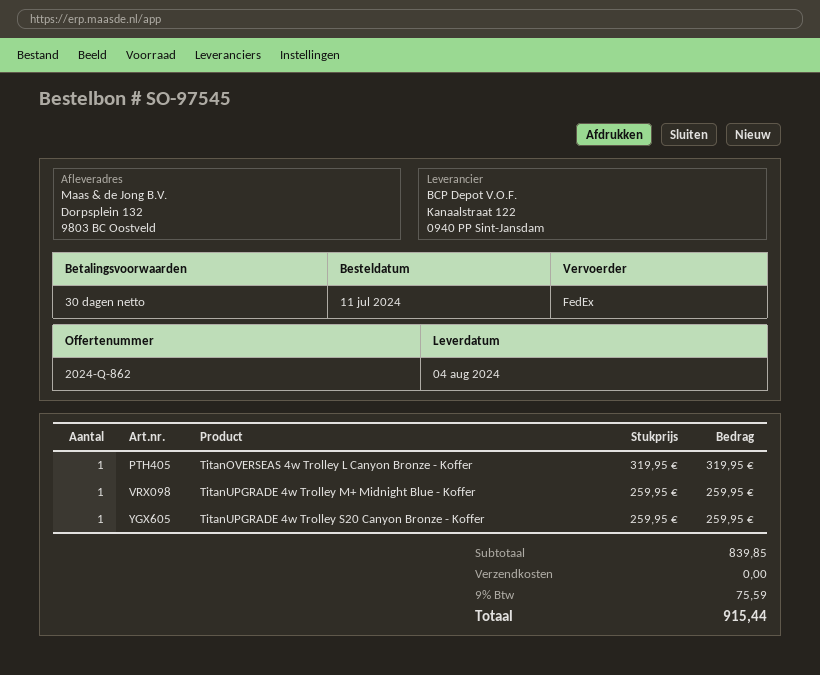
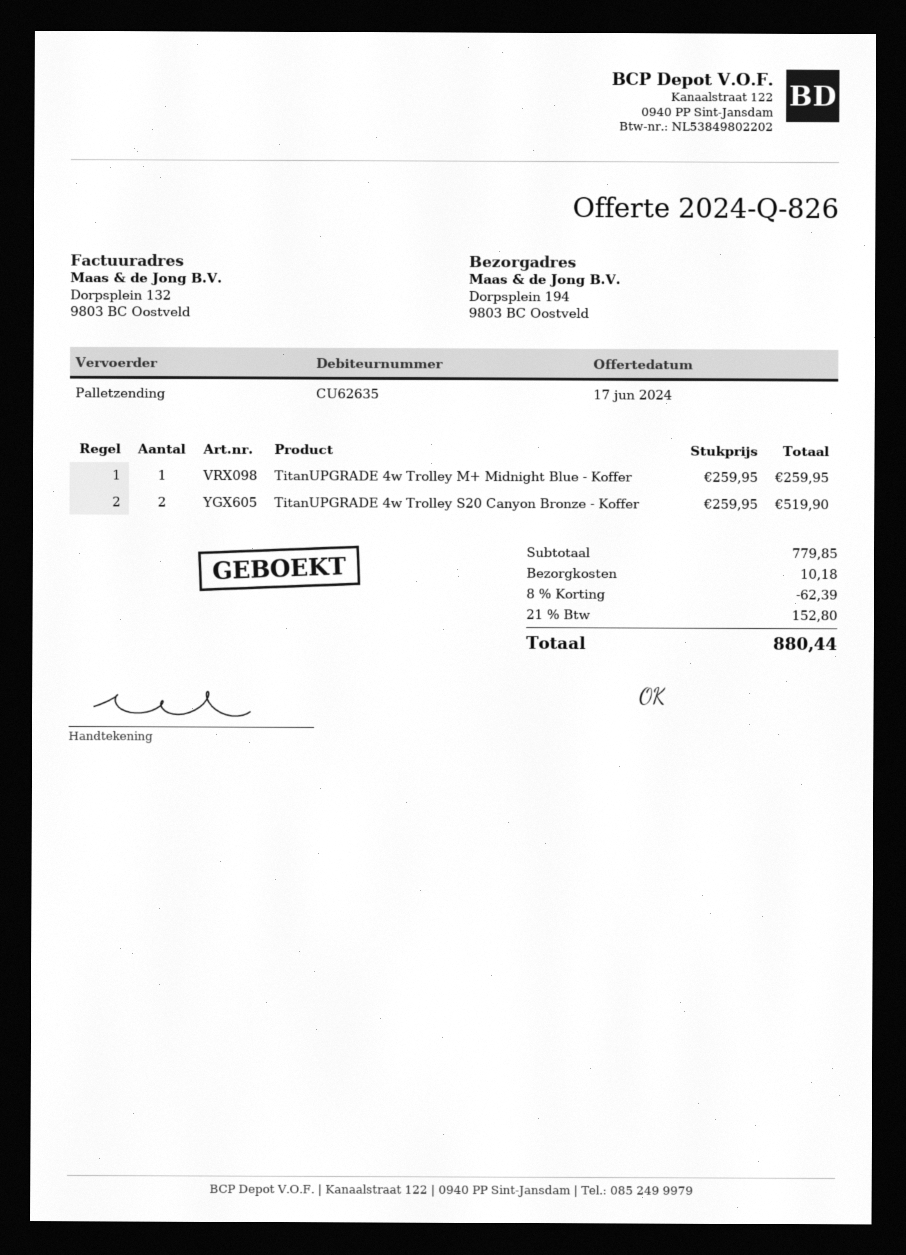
quote number: 2024-Q-862 -> 2024-Q-826
shipping method: FedEx -> pallet freight
ship to: Dorpsplein 132, 9803 BC Oostveld -> Dorpsplein 194, 9803 BC Oostveld
TitanOVERSEAS 4w Trolley L Canyon Bronze - Koffer: 1 x 319.95 = 319.95 -> none
TitanUPGRADE 4w Trolley S20 Canyon Bronze - Koffer: 1 x 259.95 = 259.95 -> 2 x 259.95 = 519.90
subtotal: 839.85 -> 779.85
discount: none -> 8% = 62.39
shipping: 0.00 -> 10.18
tax: 9% = 75.59 -> 21% = 152.80
total: 915.44 -> 880.44

